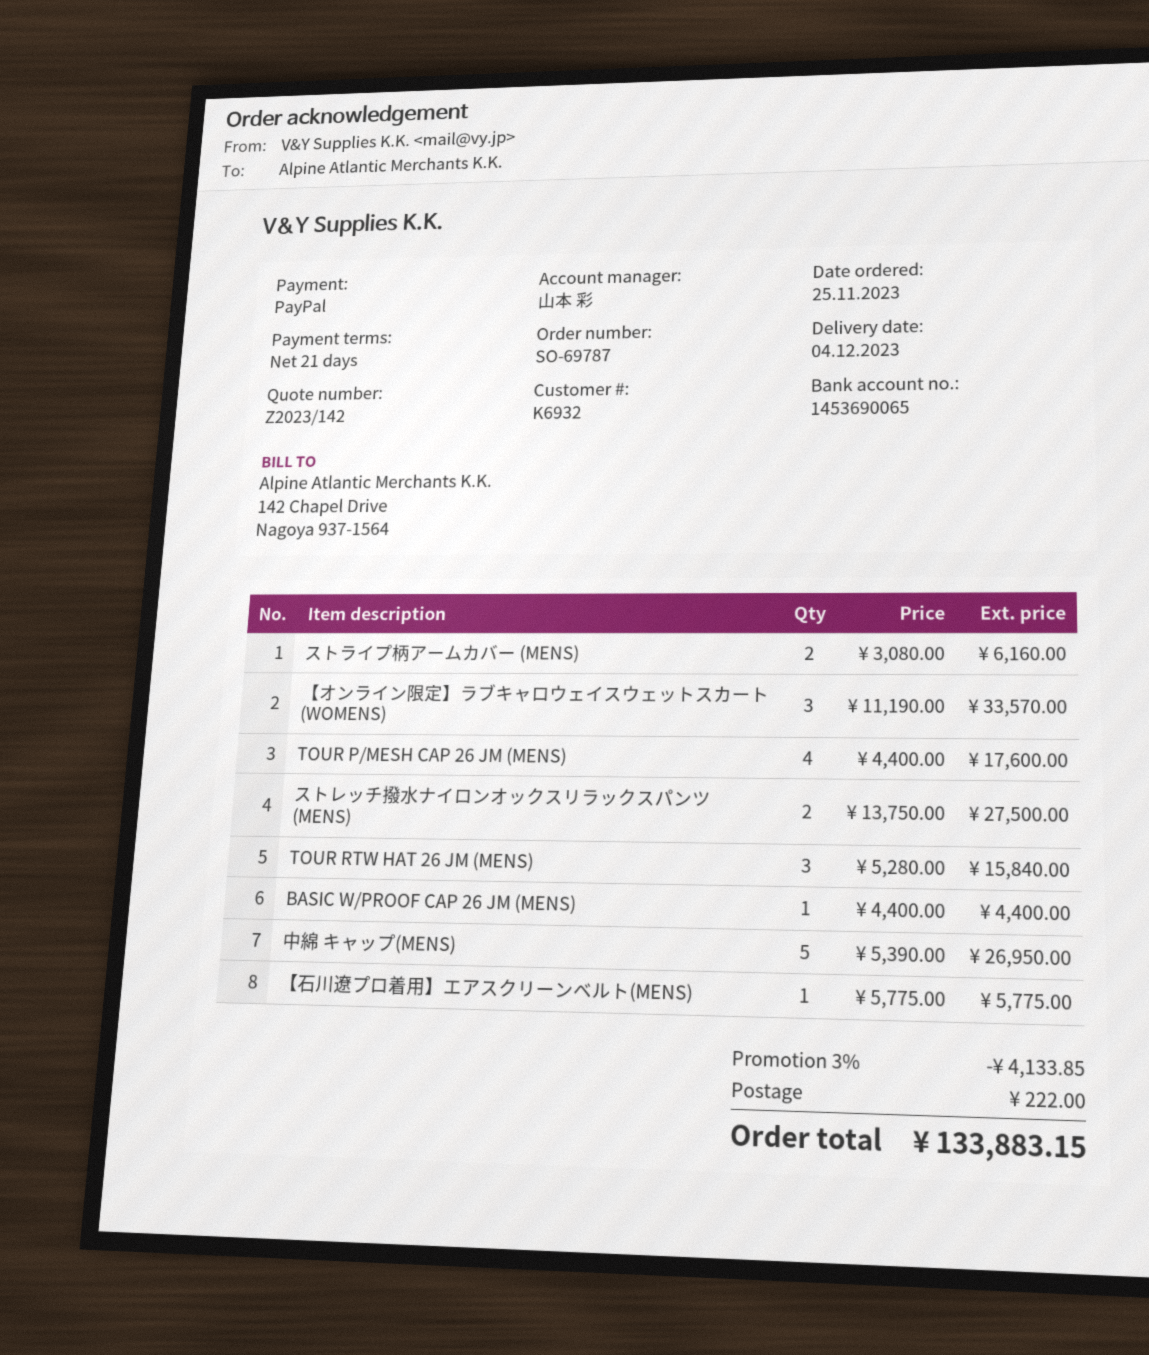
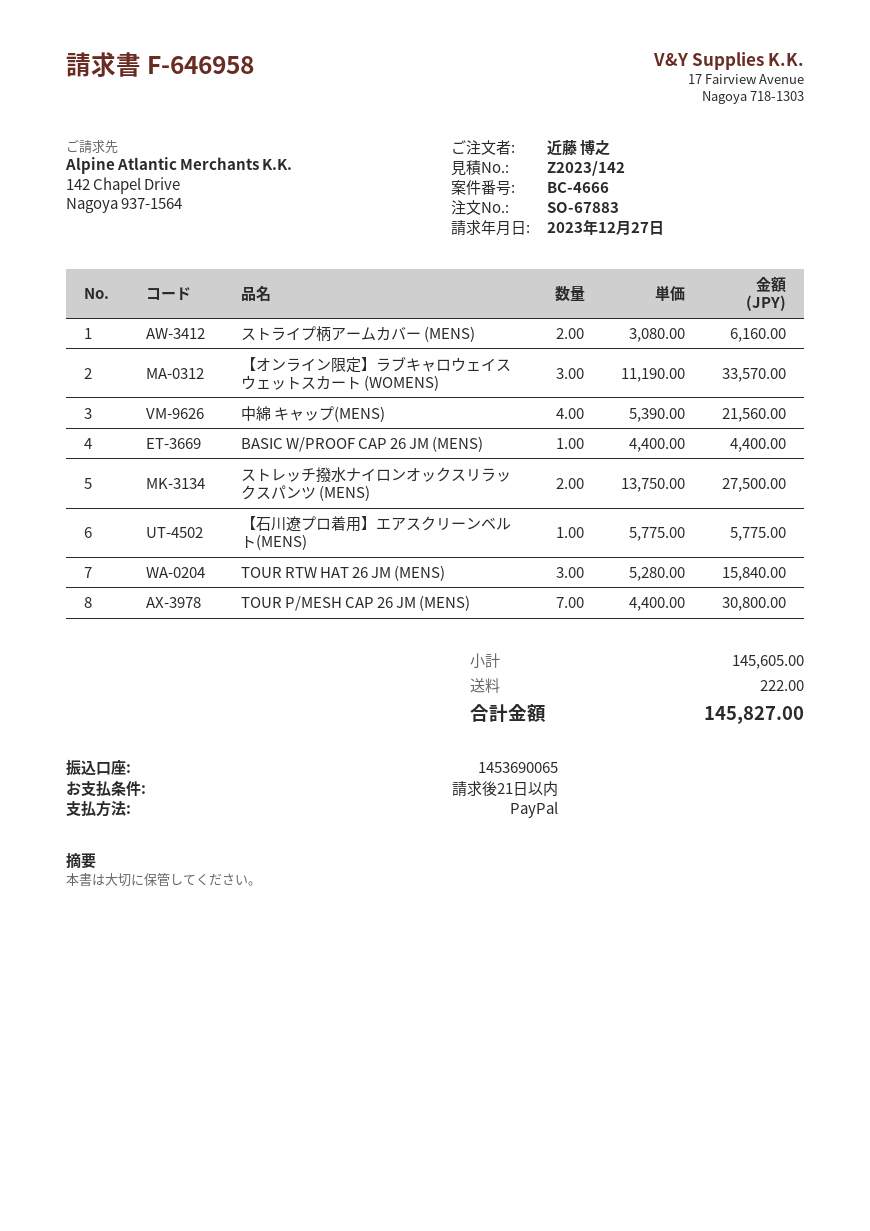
order number: SO-69787 -> SO-67883
TOUR P/MESH CAP 26 JM (MENS): 4 x 4400.00 = 17600.00 -> 7 x 4400.00 = 30800.00
中綿 キャップ(MENS): 5 x 5390.00 = 26950.00 -> 4 x 5390.00 = 21560.00
discount: 3% = 4133.85 -> none
total: 133883.15 -> 145827.00

